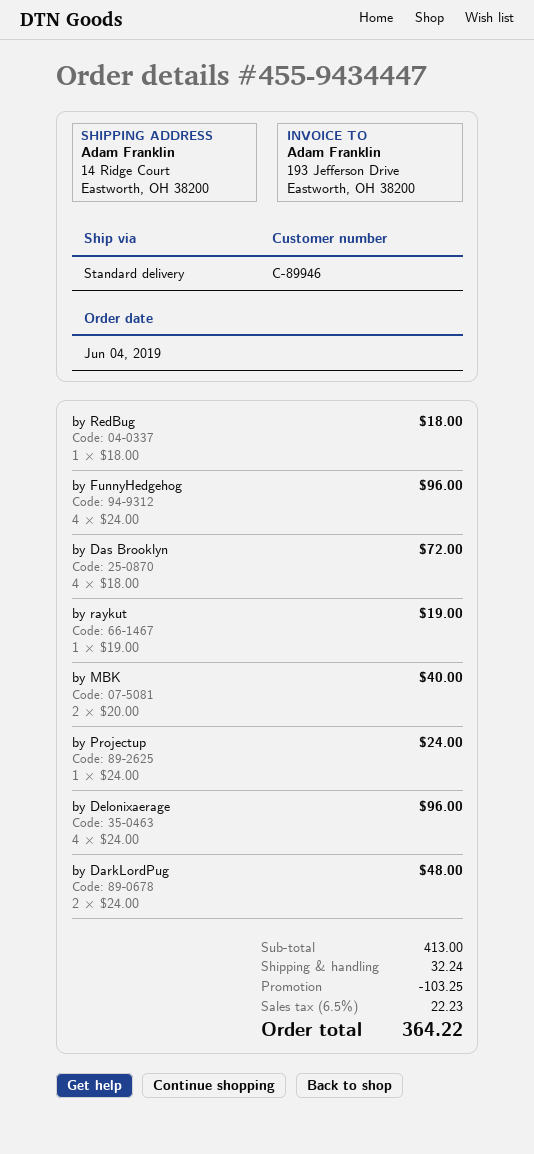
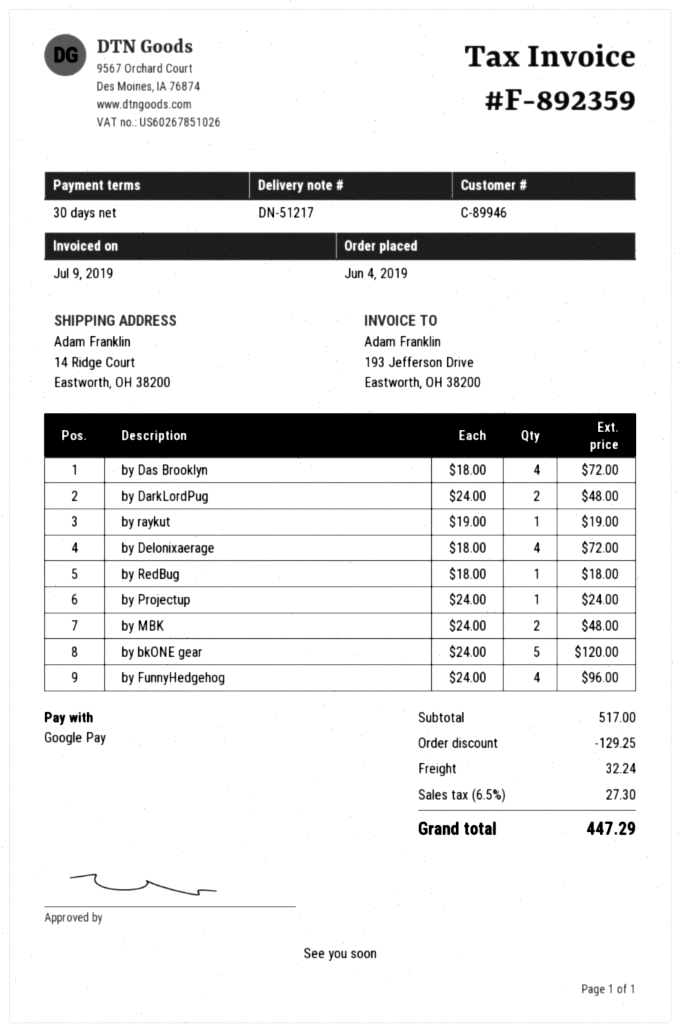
by MBK: 2 x 20.00 = 40.00 -> 2 x 24.00 = 48.00
by Delonixaerage: 4 x 24.00 = 96.00 -> 4 x 18.00 = 72.00
by bkONE gear: none -> 5 x 24.00 = 120.00
subtotal: 413.00 -> 517.00
discount: 103.25 -> 129.25
tax: 6.5% = 22.23 -> 6.5% = 27.30
total: 364.22 -> 447.29

